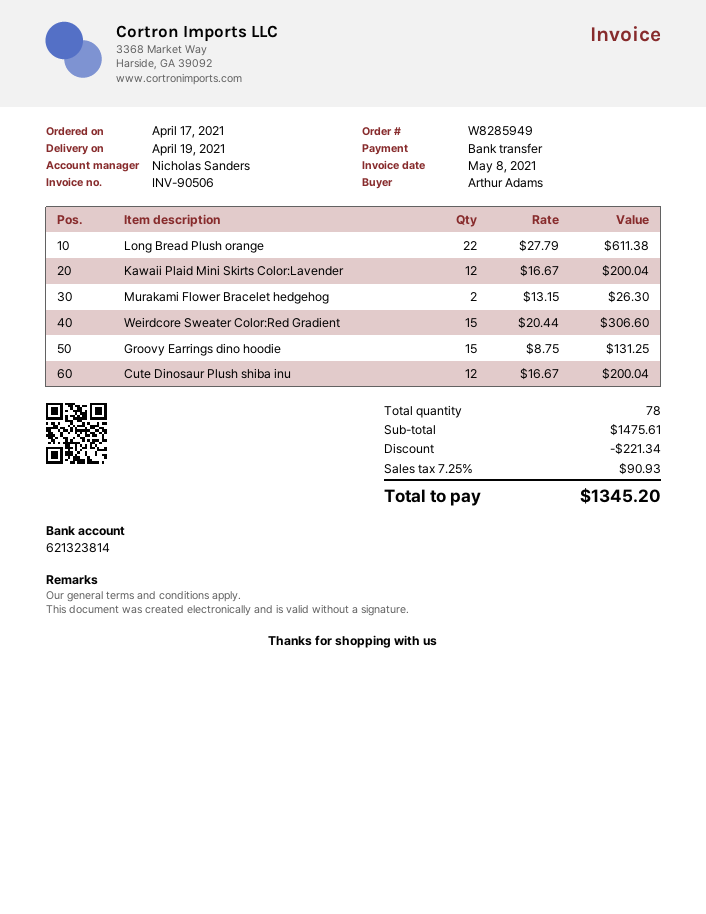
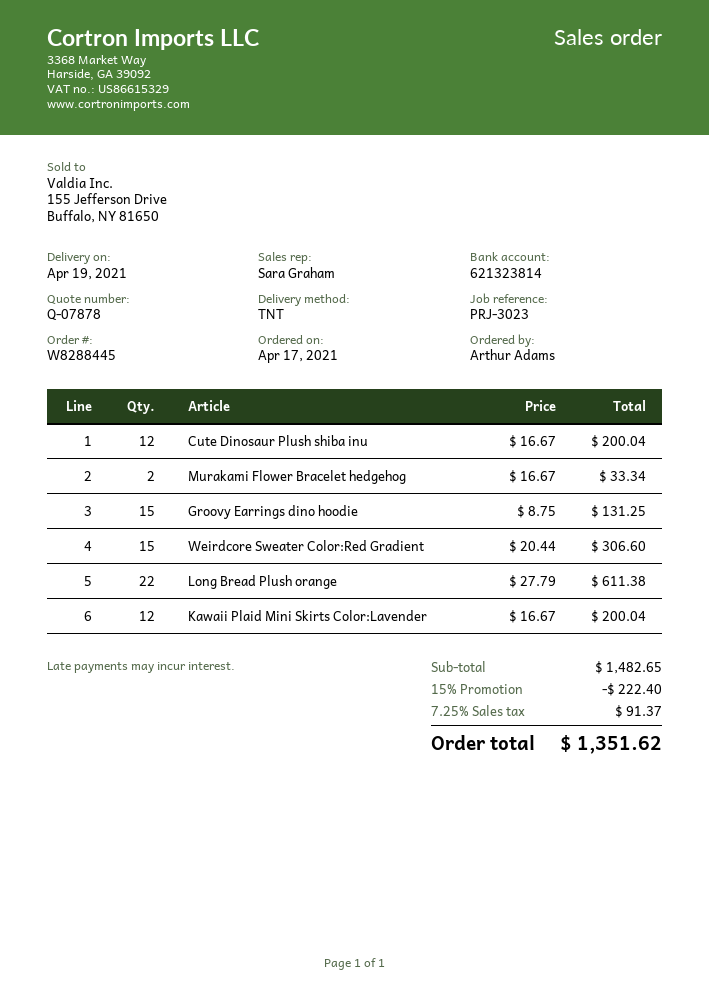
order number: W8285949 -> W8288445
sales rep: Nicholas Sanders -> Sara Graham
Murakami Flower Bracelet hedgehog: 2 x 13.15 = 26.30 -> 2 x 16.67 = 33.34
subtotal: 1475.61 -> 1482.65
discount: 221.34 -> 222.40
tax: 7.25% = 90.93 -> 7.25% = 91.37
total: 1345.20 -> 1351.62

